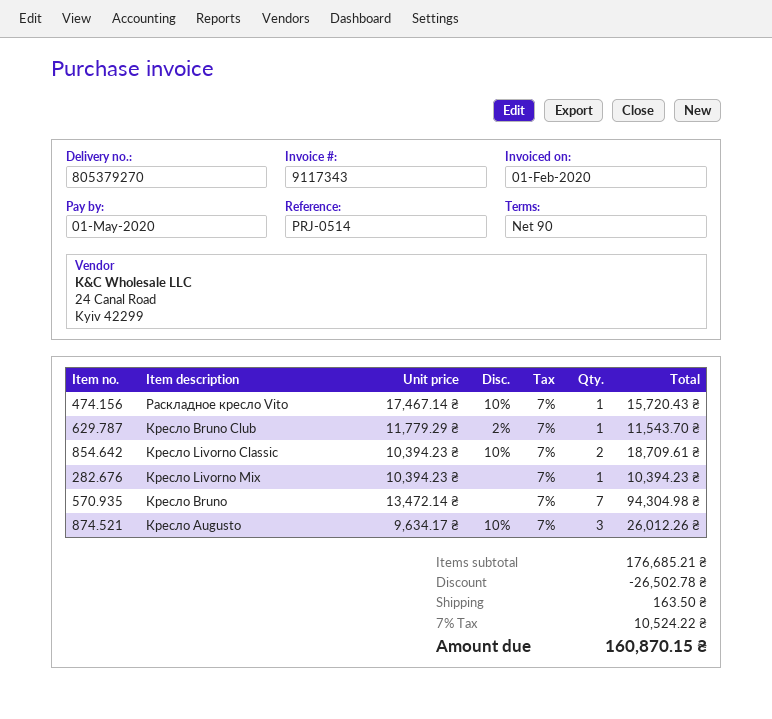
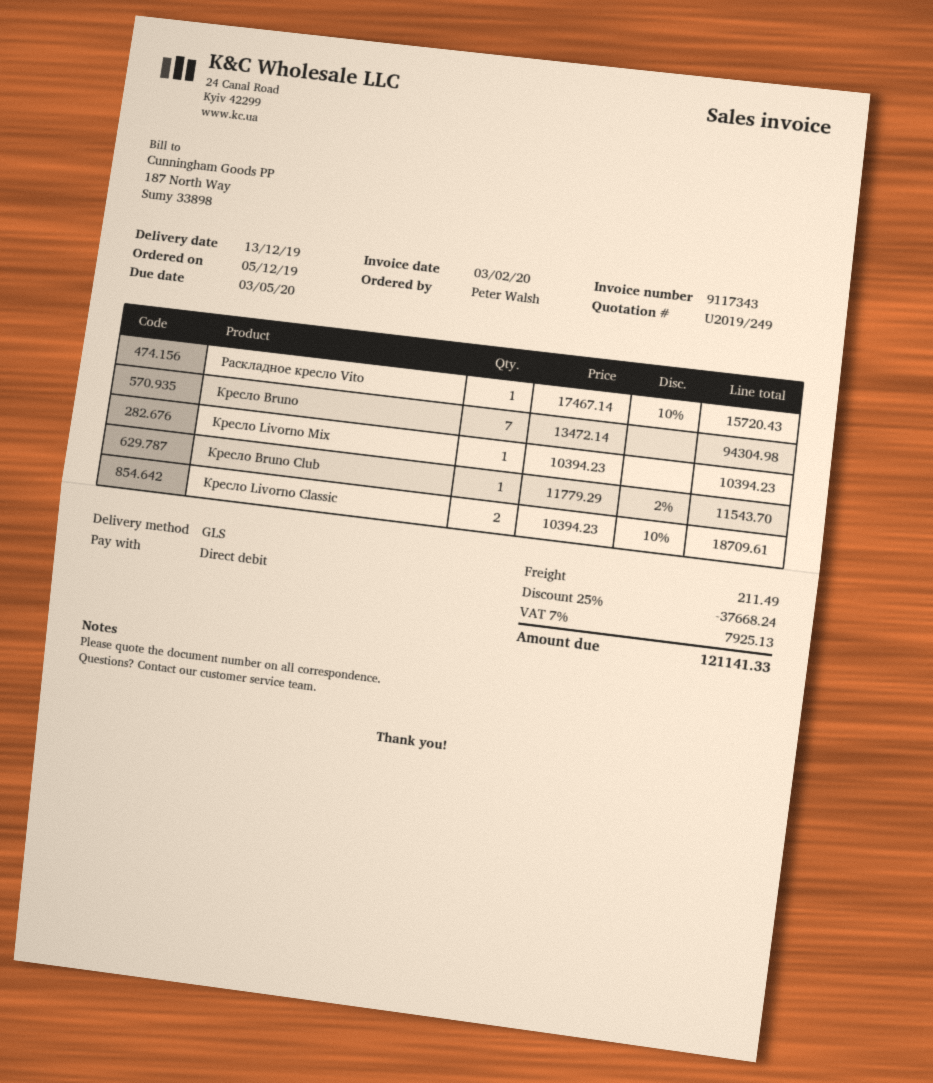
invoice date: 2020-02-01 -> 2020-02-03
due date: 2020-05-01 -> 2020-05-03
Кресло Augusto: 3 x 9634.17 - 10% = 26012.26 -> none
discount: 26502.78 -> 37668.24
shipping: 163.50 -> 211.49
tax: 7% = 10524.22 -> 7% = 7925.13
total: 160870.15 -> 121141.33

